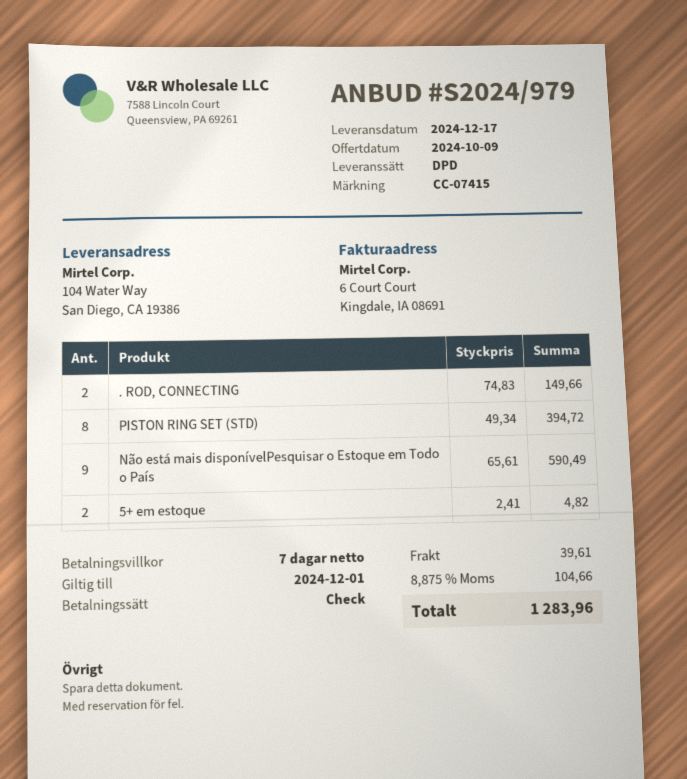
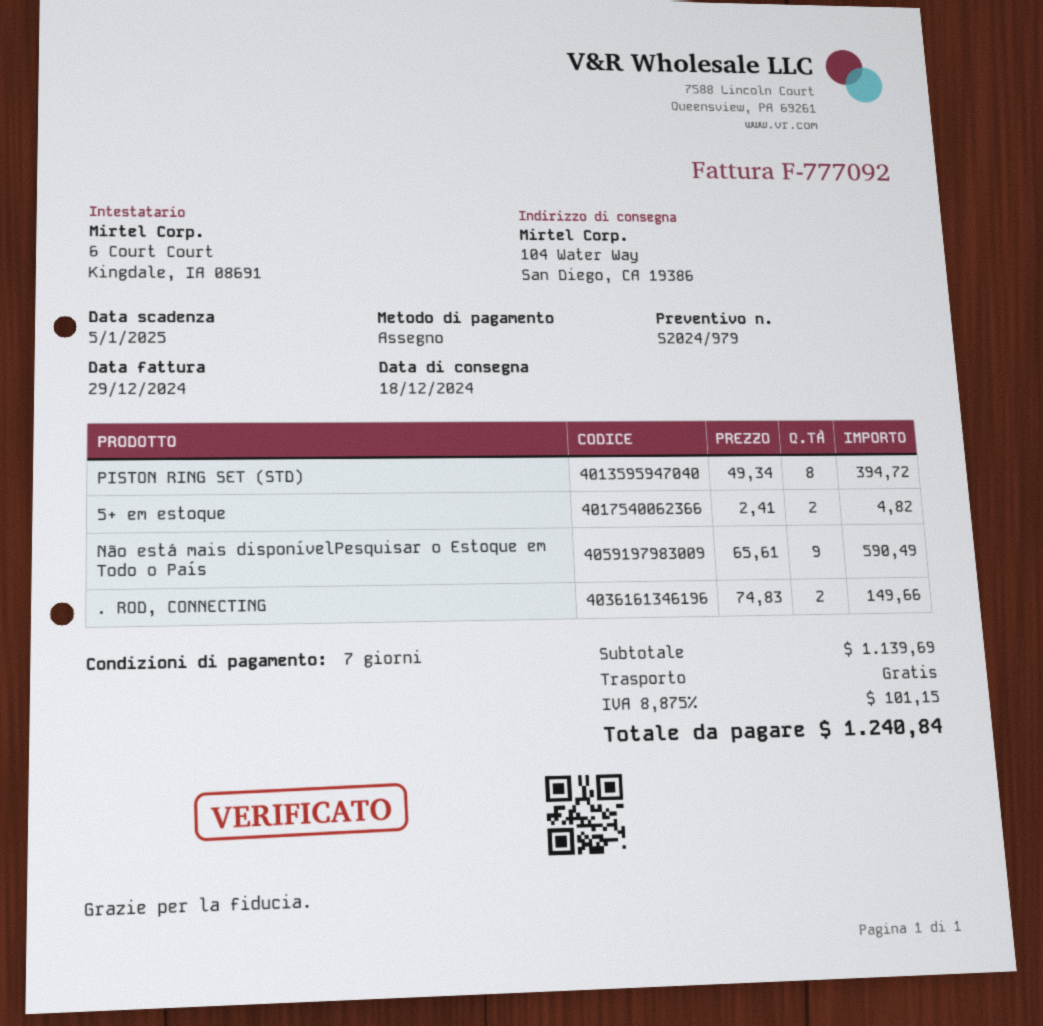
delivery date: 2024-12-17 -> 2024-12-18
shipping: 39.61 -> 0.00
tax: 8.875% = 104.66 -> 8.875% = 101.15
total: 1283.96 -> 1240.84

